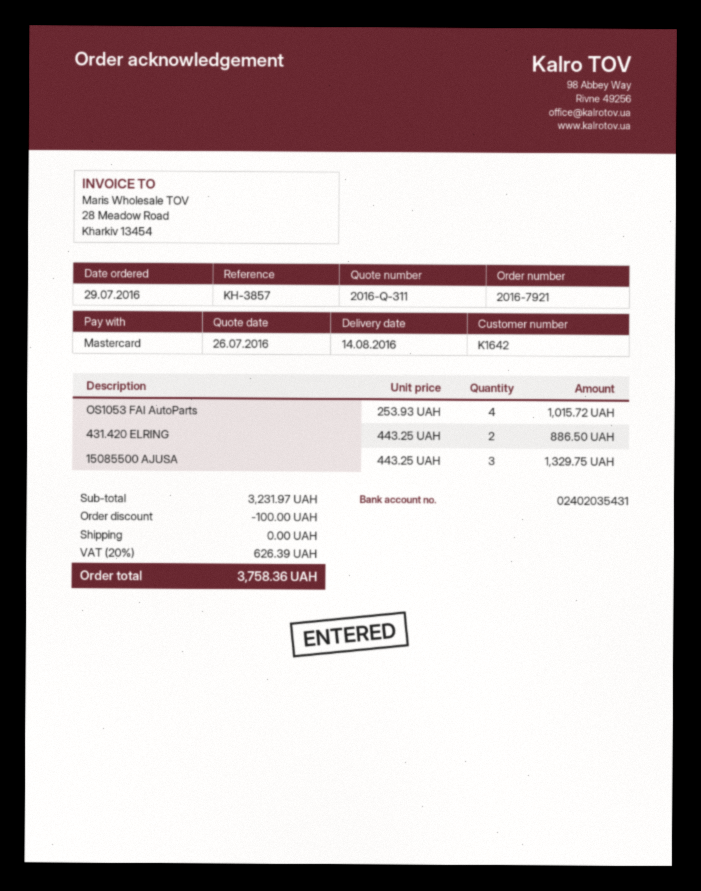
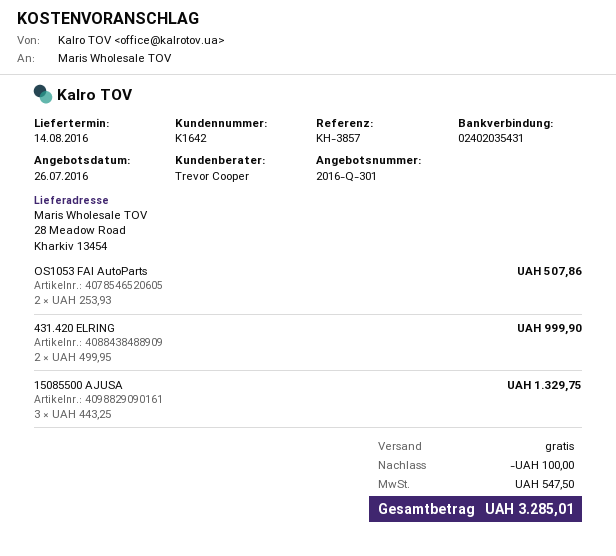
quote number: 2016-Q-311 -> 2016-Q-301
OS1053 FAI AutoParts: 4 x 253.93 = 1015.72 -> 2 x 253.93 = 507.86
431.420 ELRING: 2 x 443.25 = 886.50 -> 2 x 499.95 = 999.90
tax: 626.39 -> 547.50
total: 3758.36 -> 3285.01

